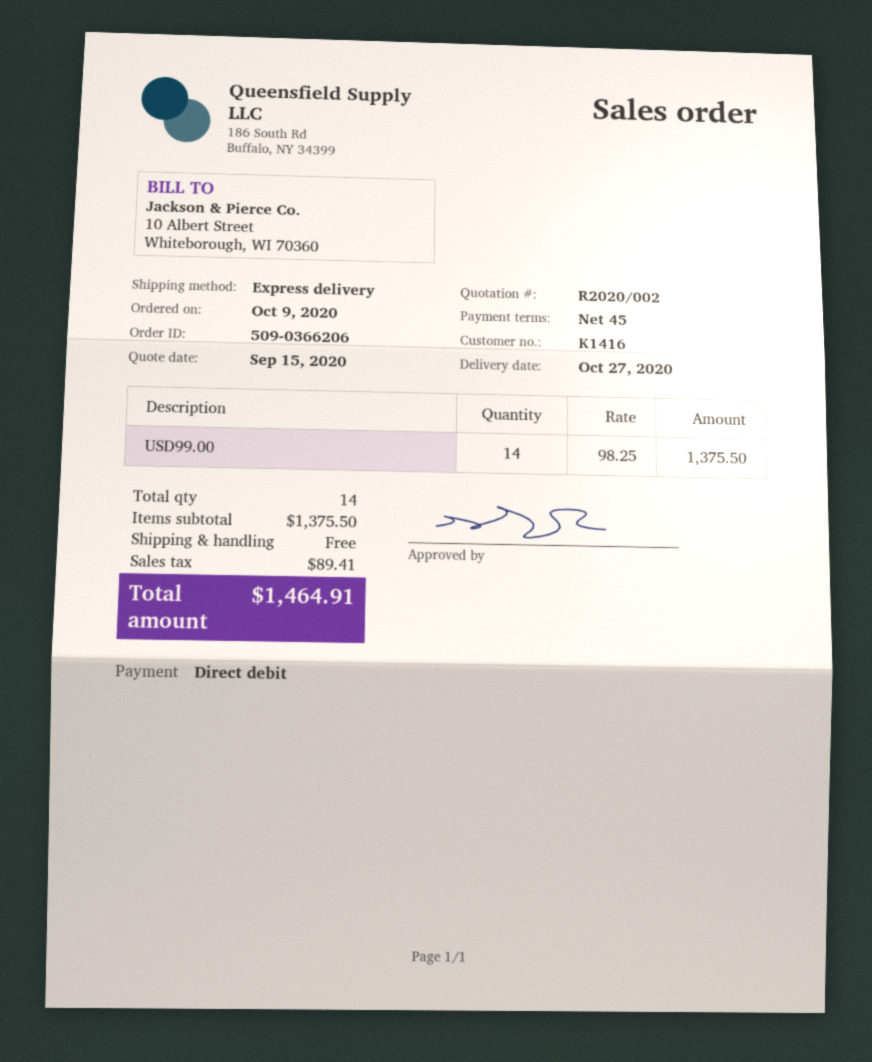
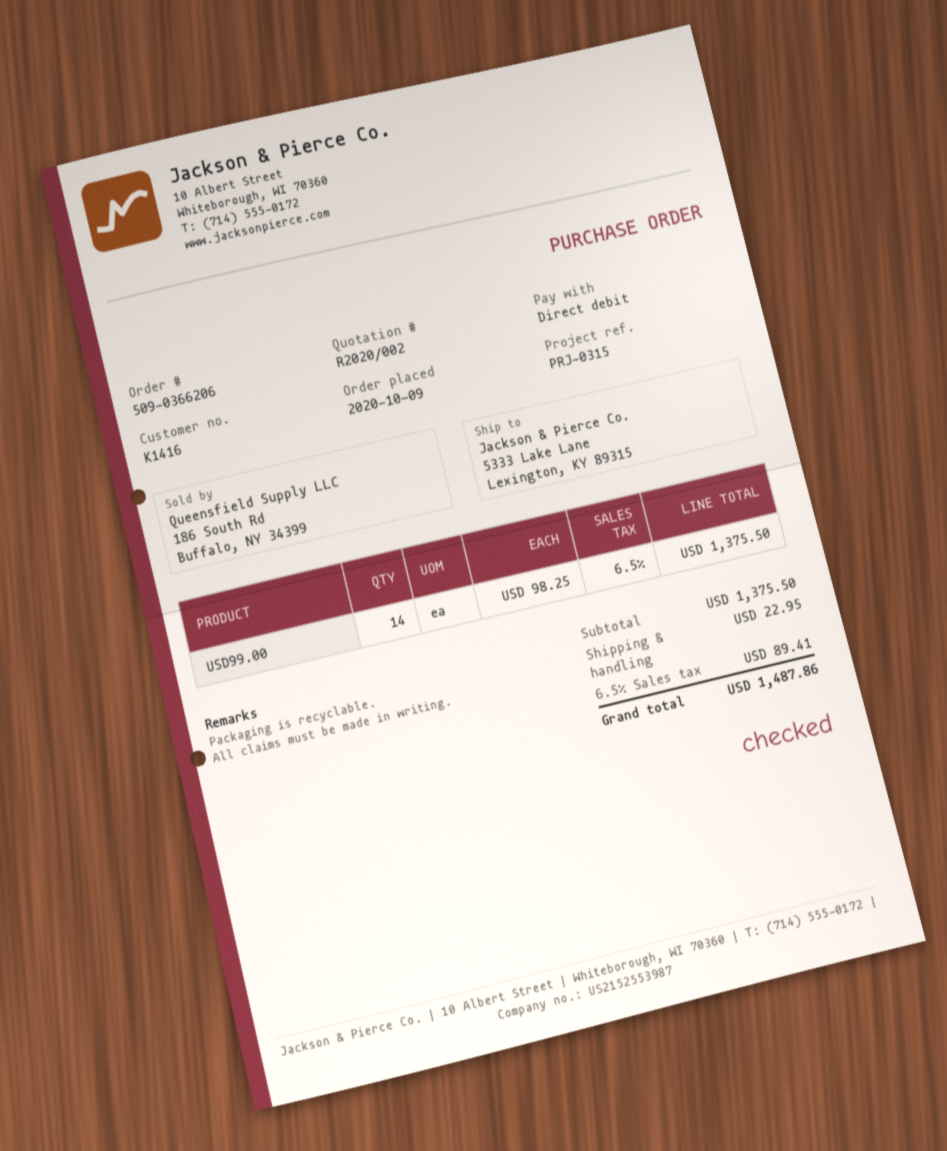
shipping: 0.00 -> 22.95
total: 1464.91 -> 1487.86

